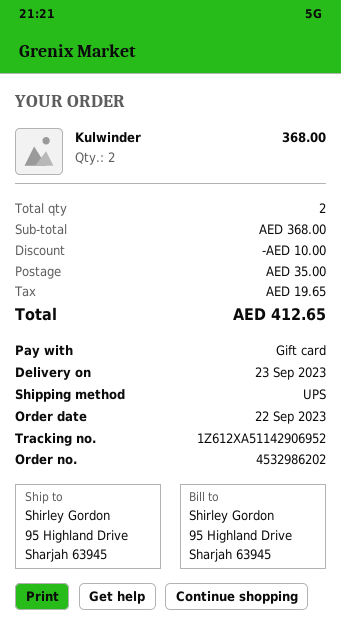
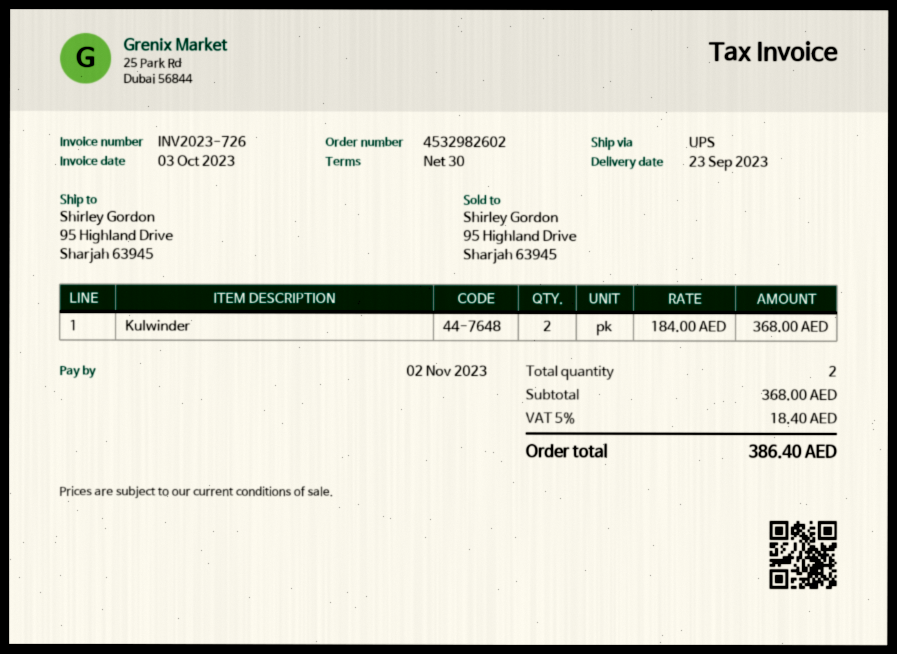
order number: 4532986202 -> 4532982602
discount: 10.00 -> none
shipping: 35.00 -> none
tax: 19.65 -> 18.40
total: 412.65 -> 386.40

